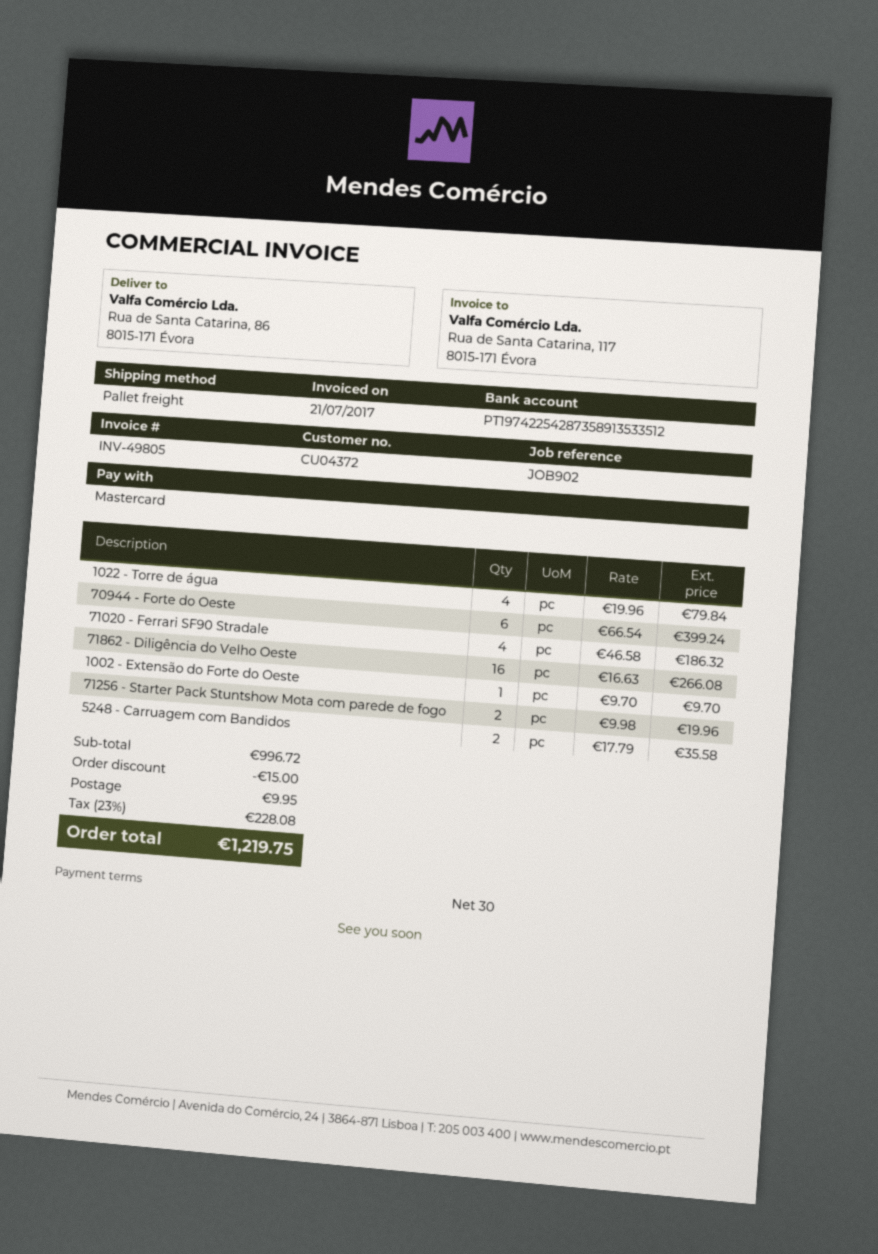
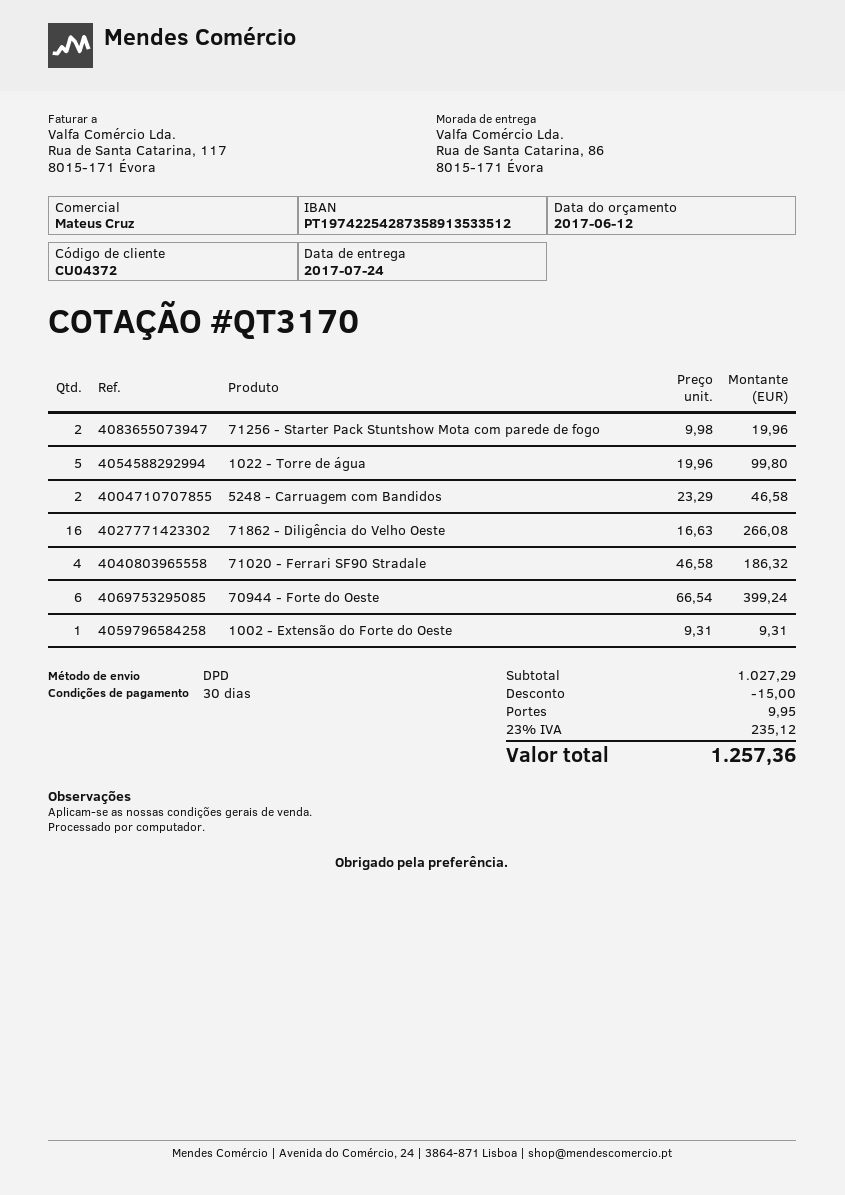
shipping method: pallet freight -> DPD
1022 - Torre de água: 4 x 19.96 = 79.84 -> 5 x 19.96 = 99.80
1002 - Extensão do Forte do Oeste: 1 x 9.70 = 9.70 -> 1 x 9.31 = 9.31
5248 - Carruagem com Bandidos: 2 x 17.79 = 35.58 -> 2 x 23.29 = 46.58
subtotal: 996.72 -> 1027.29
tax: 23% = 228.08 -> 23% = 235.12
total: 1219.75 -> 1257.36

